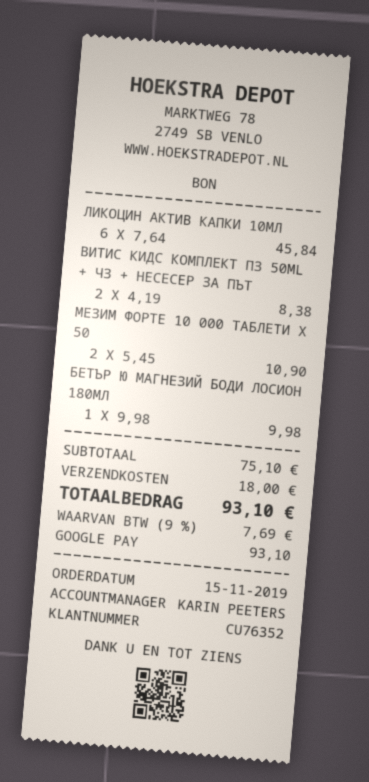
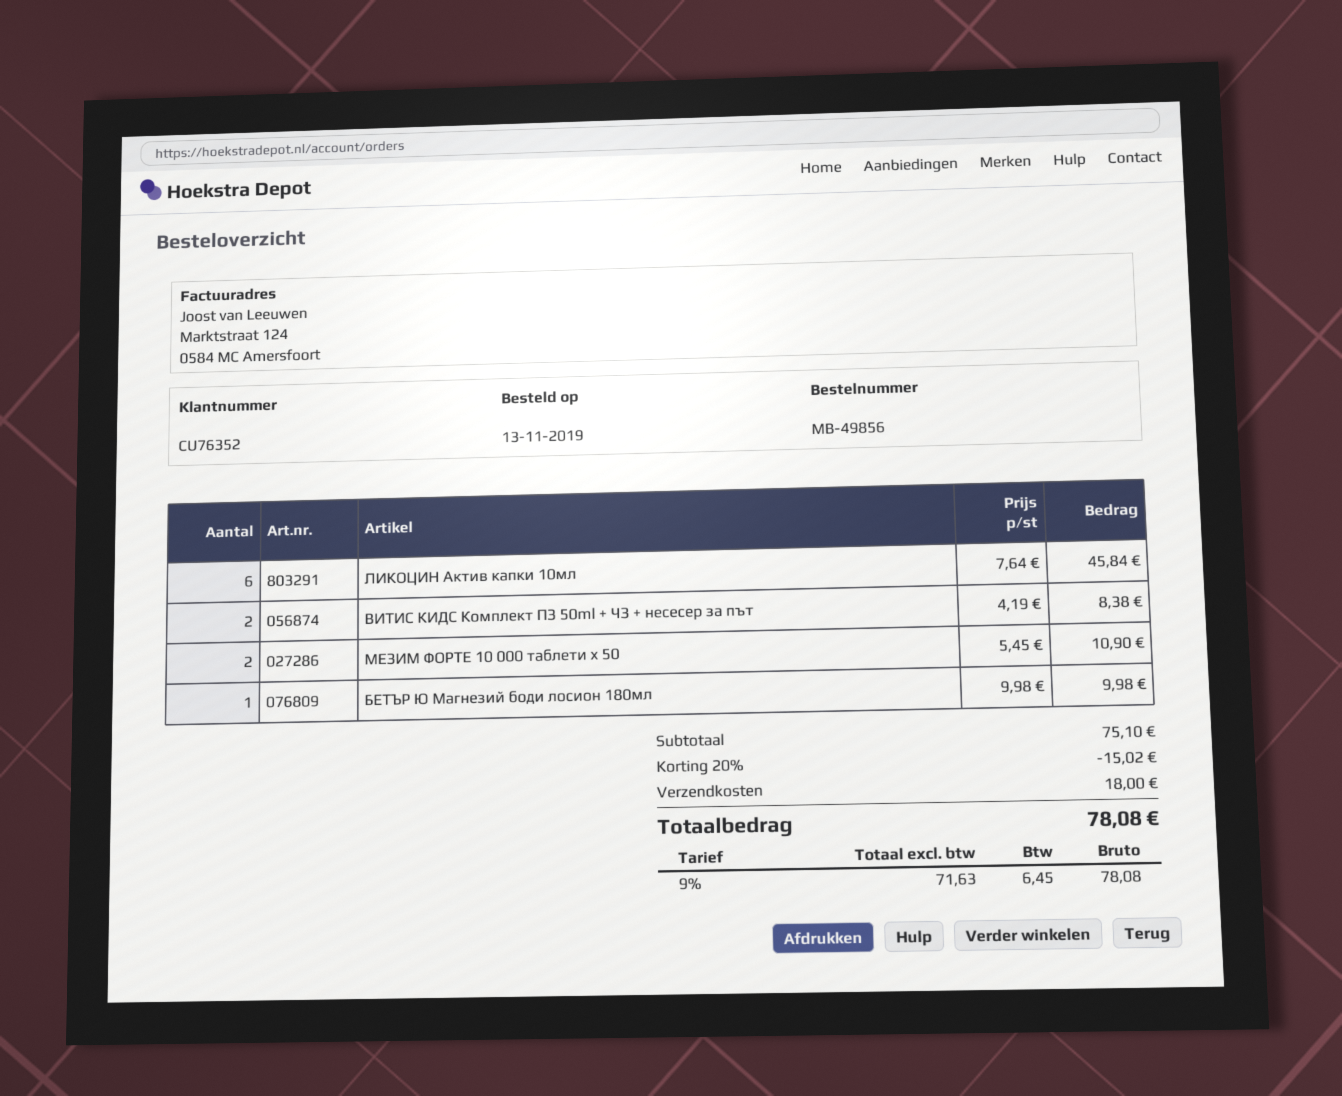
order date: 2019-11-15 -> 2019-11-13
discount: none -> 20% = 15.02
tax: 9% = 7.69 -> 9% = 6.45
total: 93.10 -> 78.08

